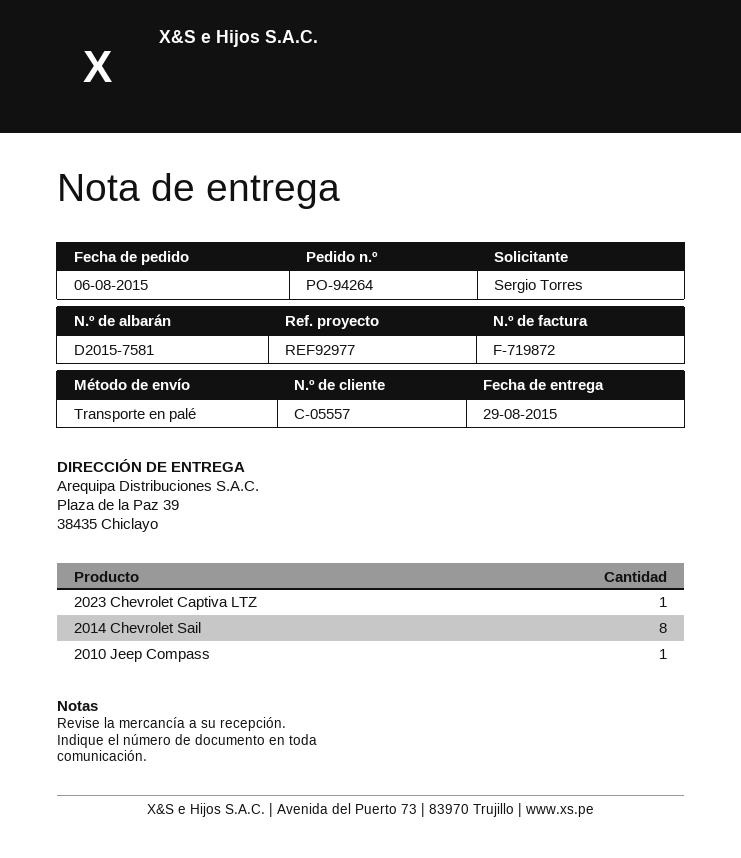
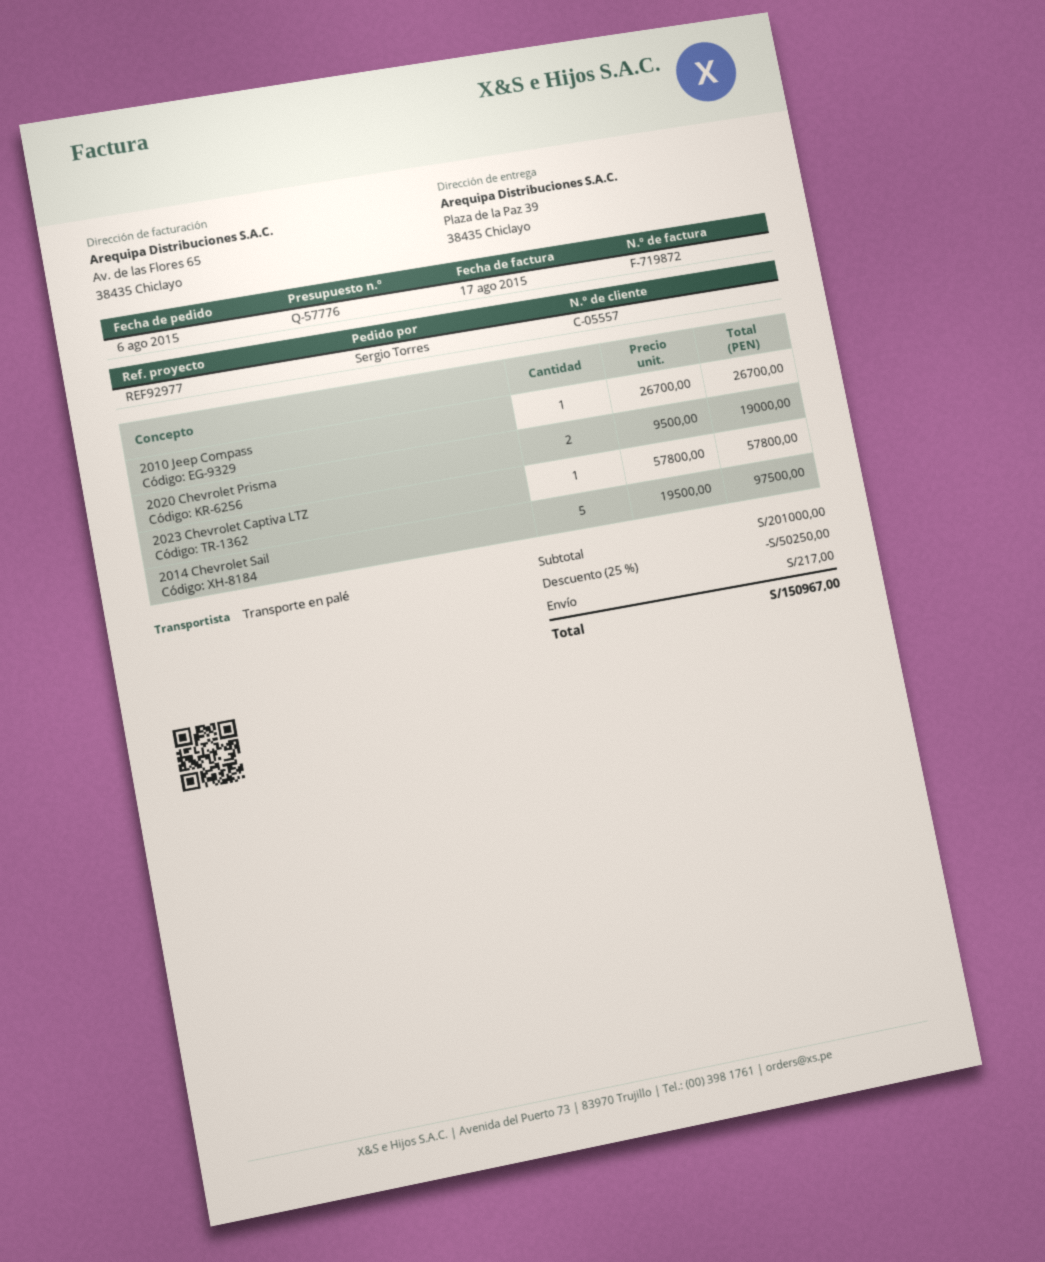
2014 Chevrolet Sail: 8 -> 5
2020 Chevrolet Prisma: none -> 2

